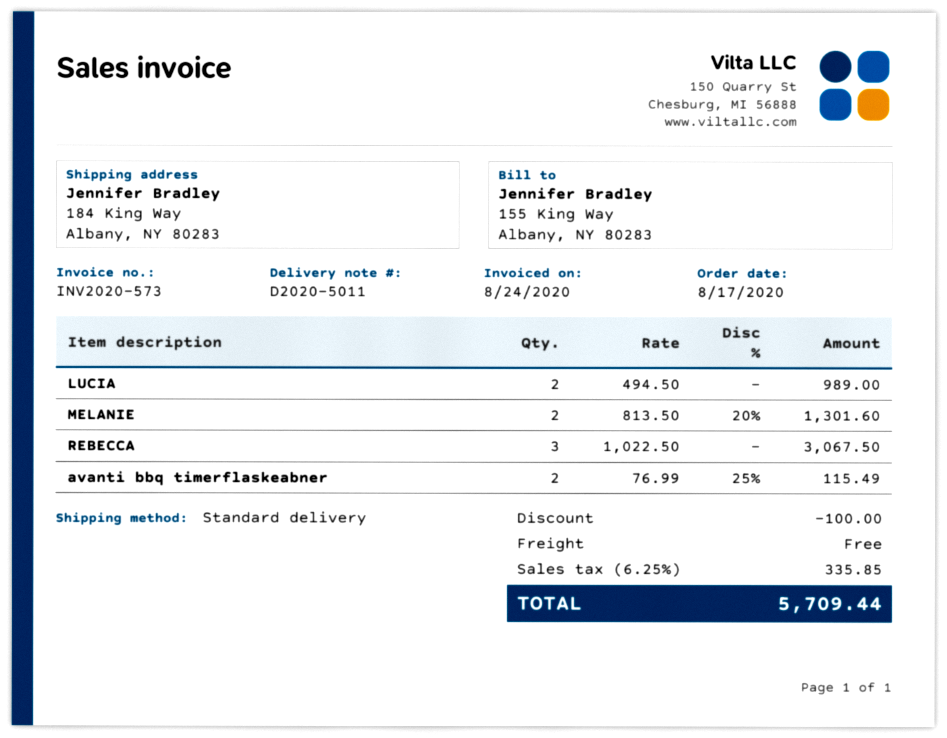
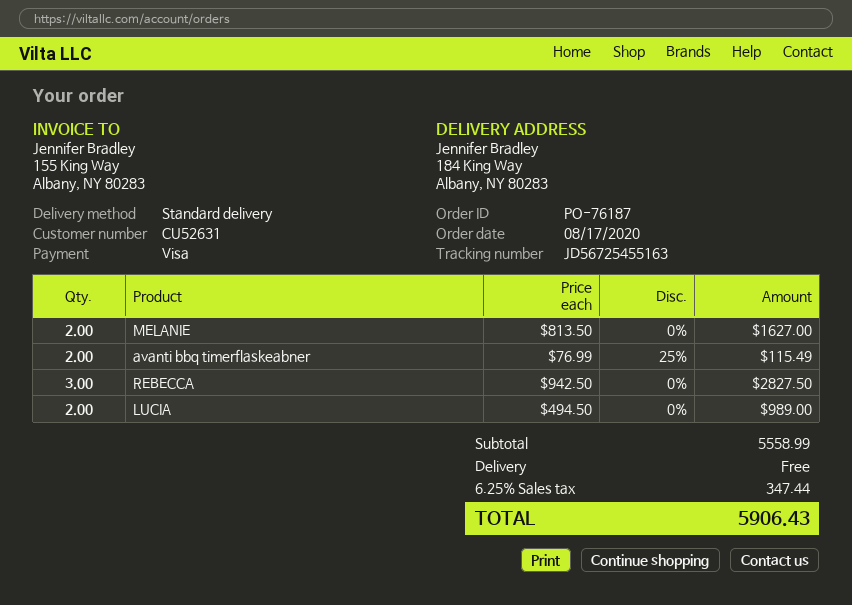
MELANIE: 2 x 813.50 - 20% = 1301.60 -> 2 x 813.50 = 1627.00
REBECCA: 3 x 1022.50 = 3067.50 -> 3 x 942.50 = 2827.50
discount: 100.00 -> none
tax: 6.25% = 335.85 -> 6.25% = 347.44
total: 5709.44 -> 5906.43

